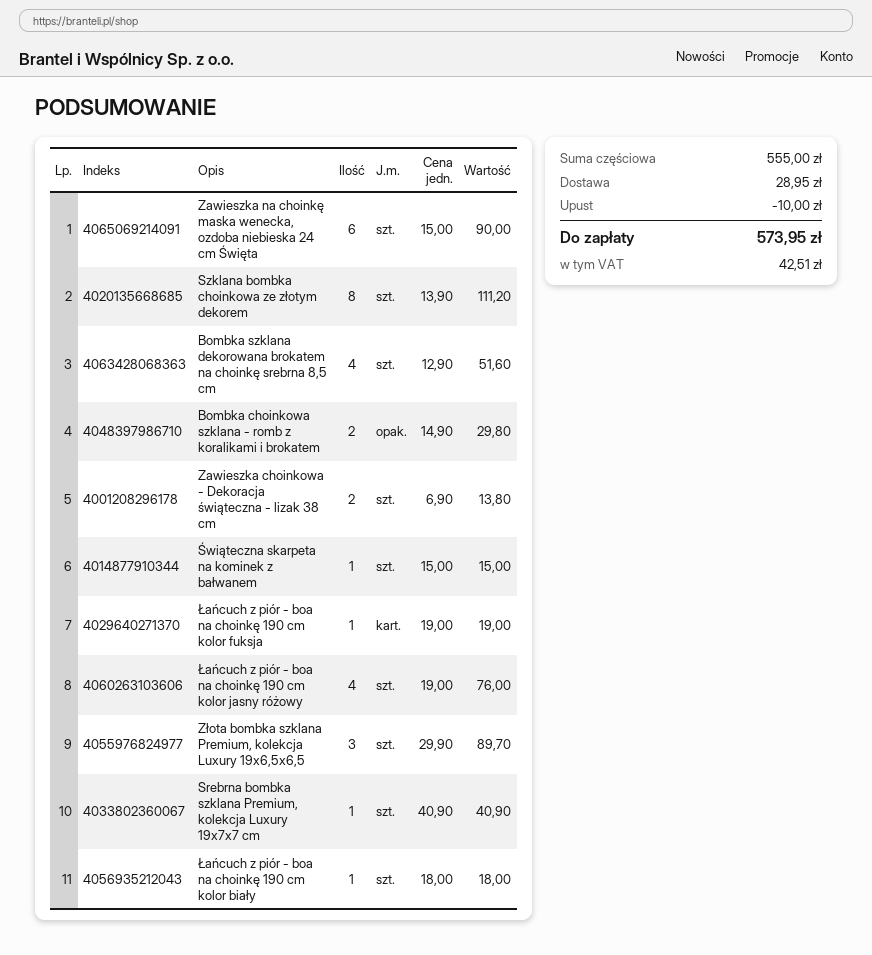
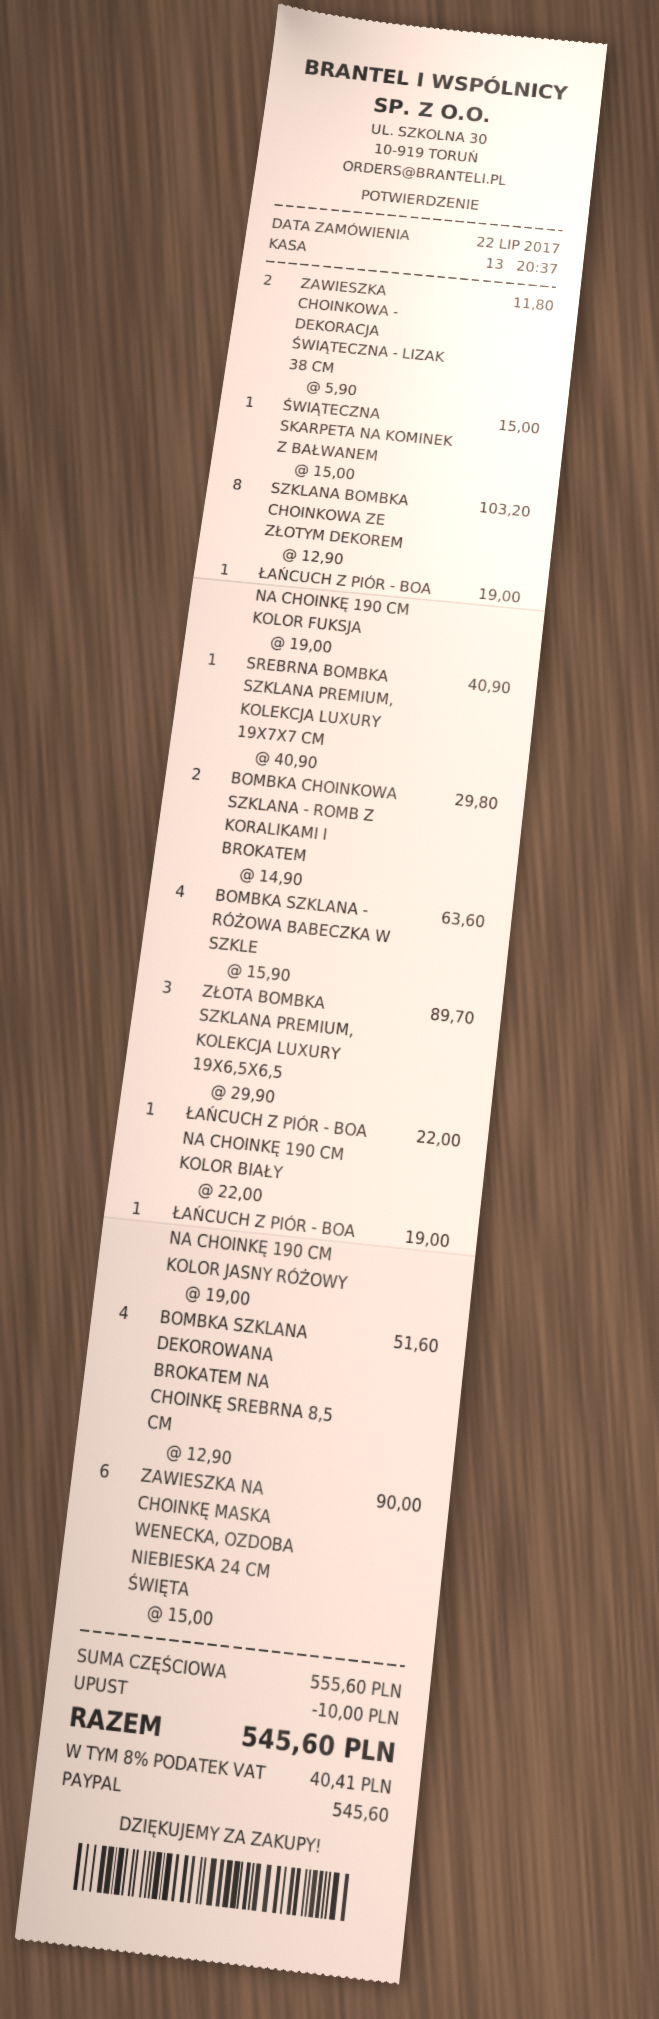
Szklana bombka choinkowa ze złotym dekorem: 8 x 13.90 = 111.20 -> 8 x 12.90 = 103.20
Zawieszka choinkowa - Dekoracja świąteczna - lizak 38 cm: 2 x 6.90 = 13.80 -> 2 x 5.90 = 11.80
Łańcuch z piór - boa na choinkę 190 cm kolor jasny różowy: 4 x 19.00 = 76.00 -> 1 x 19.00 = 19.00
Łańcuch z piór - boa na choinkę 190 cm kolor biały: 1 x 18.00 = 18.00 -> 1 x 22.00 = 22.00
BOMBKA SZKLANA - RÓŻOWA BABECZKA W SZKLE: none -> 4 x 15.90 = 63.60
subtotal: 555.00 -> 555.60
shipping: 28.95 -> none
tax: 42.51 -> 40.41
total: 573.95 -> 545.60

